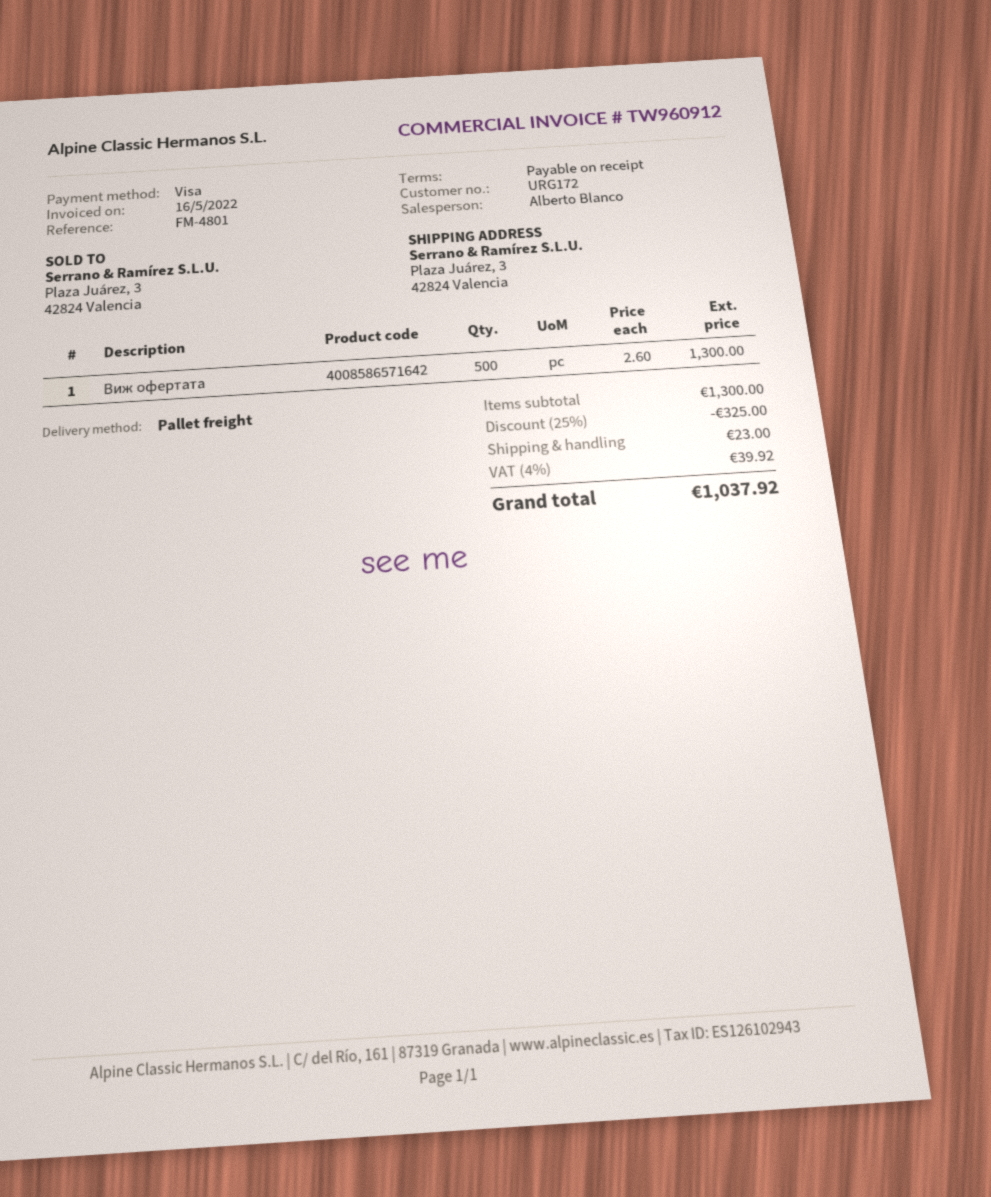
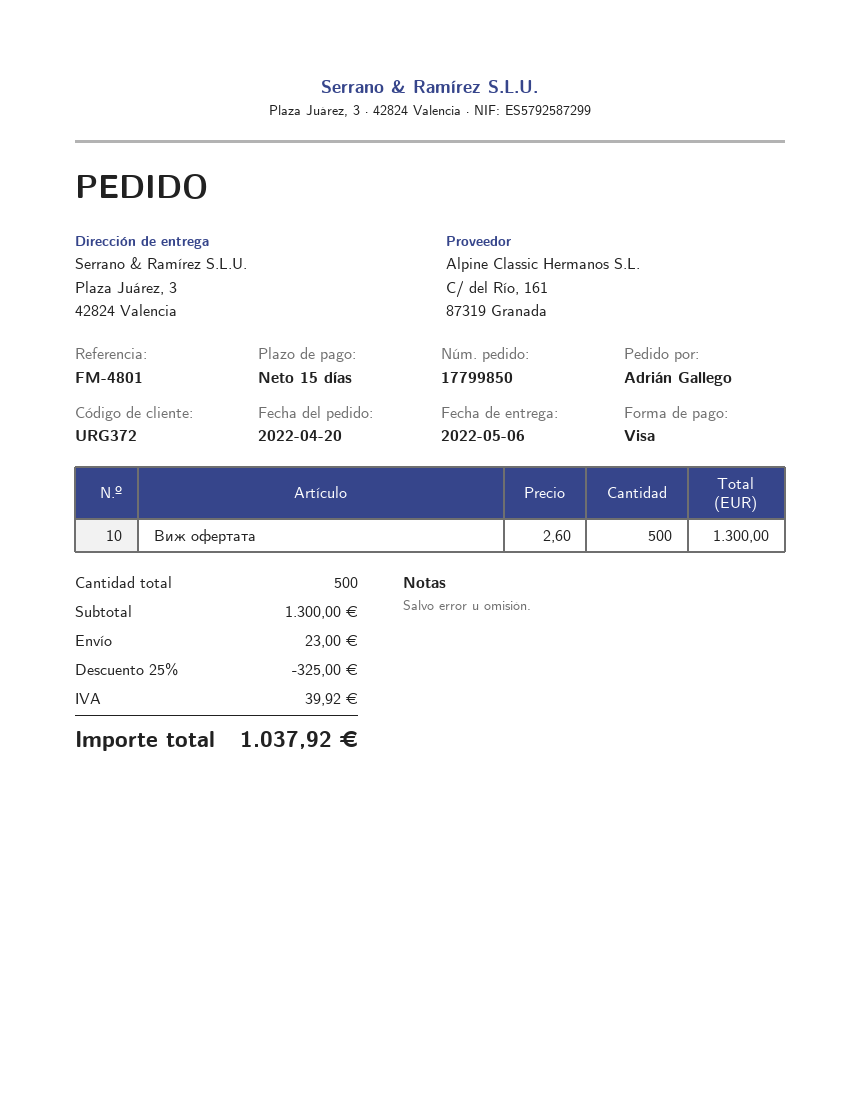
payment terms: on receipt -> 15 days
customer number: URG172 -> URG372

